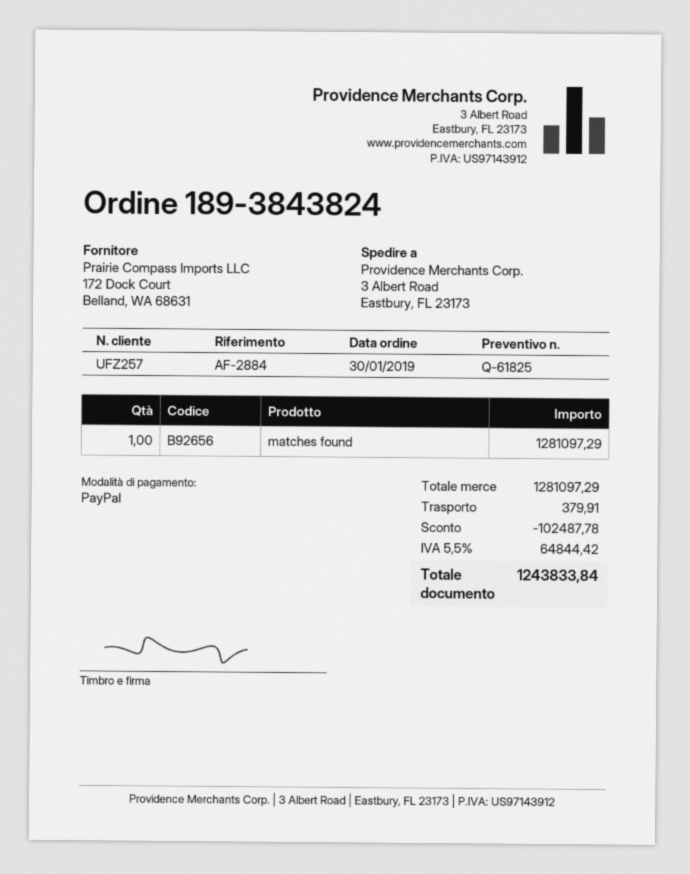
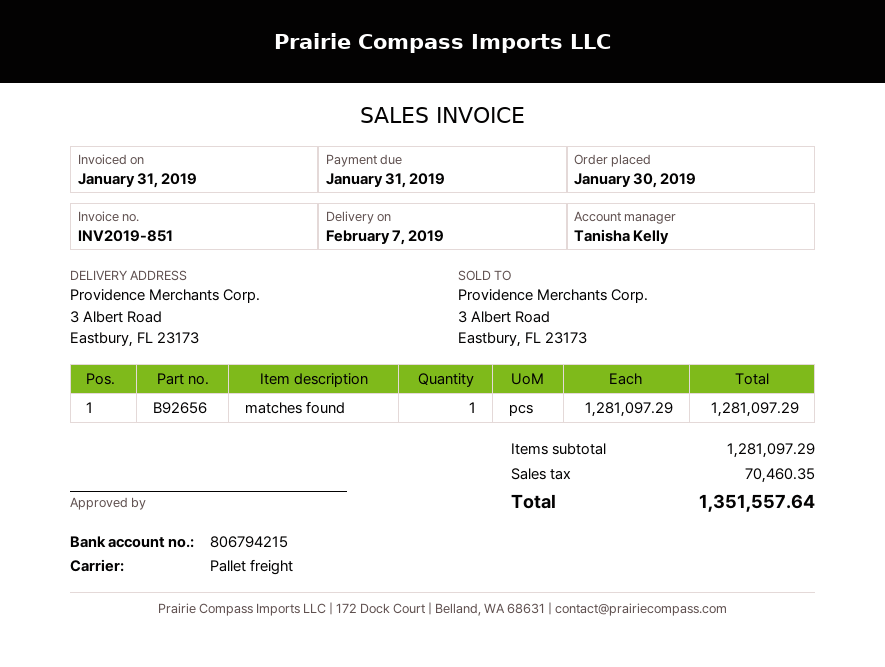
discount: 102487.78 -> none
shipping: 379.91 -> none
tax: 64844.42 -> 70460.35
total: 1243833.84 -> 1351557.64

